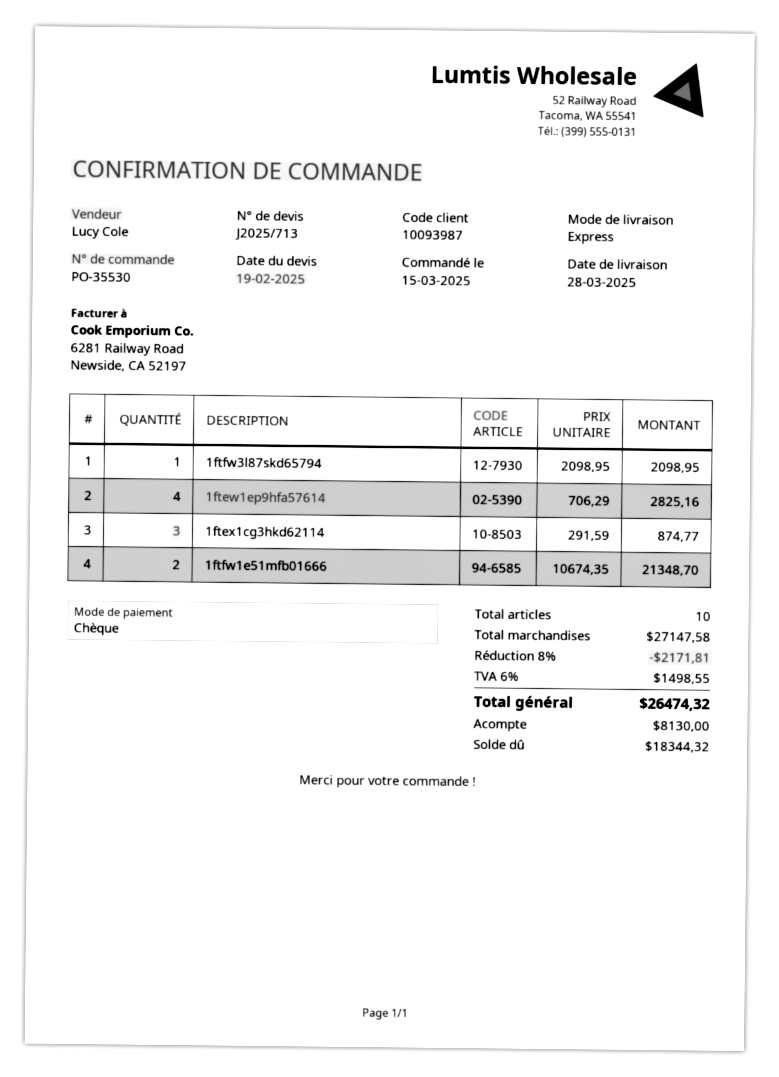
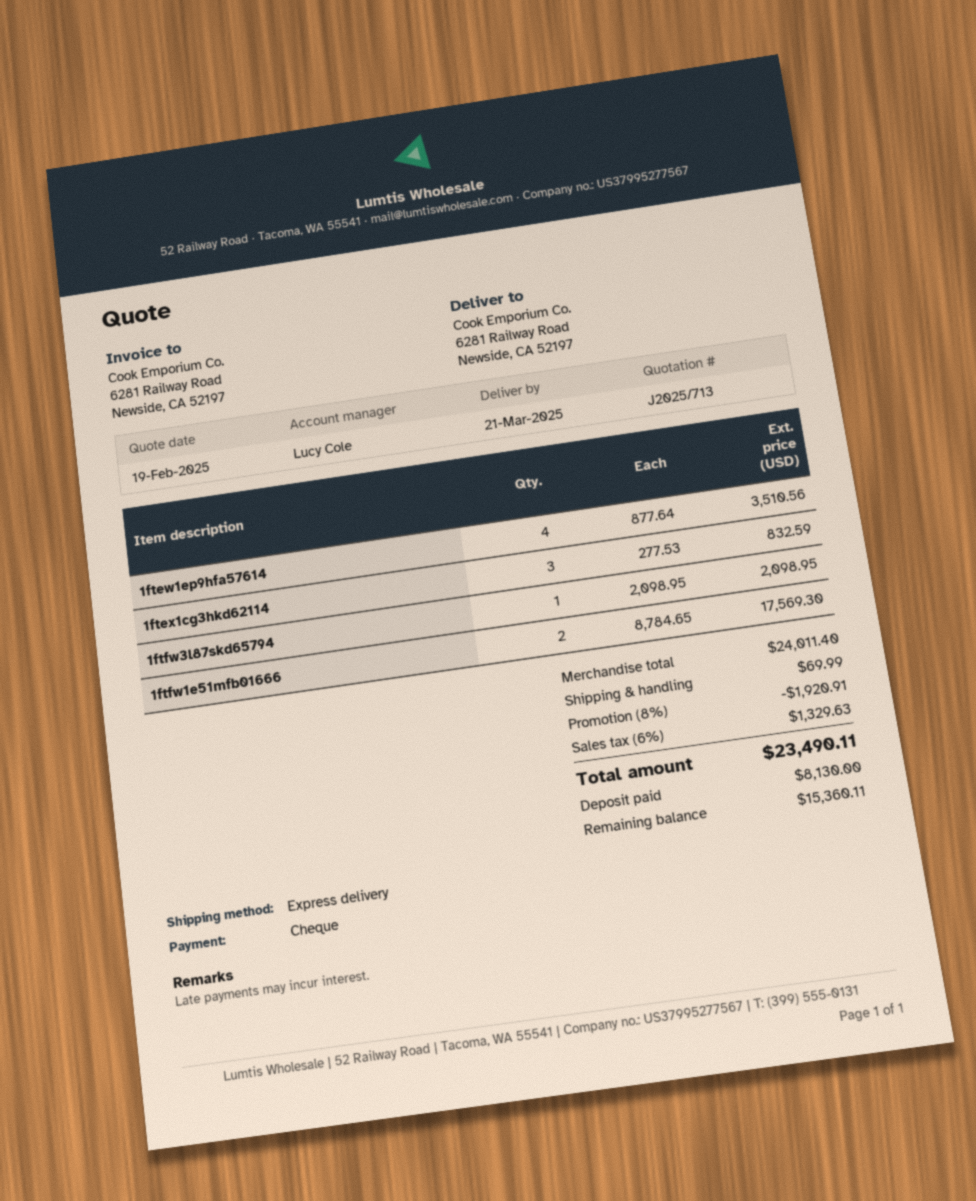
delivery date: 2025-03-28 -> 2025-03-21
1ftew1ep9hfa57614: 4 x 706.29 = 2825.16 -> 4 x 877.64 = 3510.56
1ftex1cg3hkd62114: 3 x 291.59 = 874.77 -> 3 x 277.53 = 832.59
1ftfw1e51mfb01666: 2 x 10674.35 = 21348.70 -> 2 x 8784.65 = 17569.30
subtotal: 27147.58 -> 24011.40
discount: 8% = 2171.81 -> 8% = 1920.91
shipping: none -> 69.99
tax: 6% = 1498.55 -> 6% = 1329.63
total: 26474.32 -> 23490.11
balance: 18344.32 -> 15360.11

